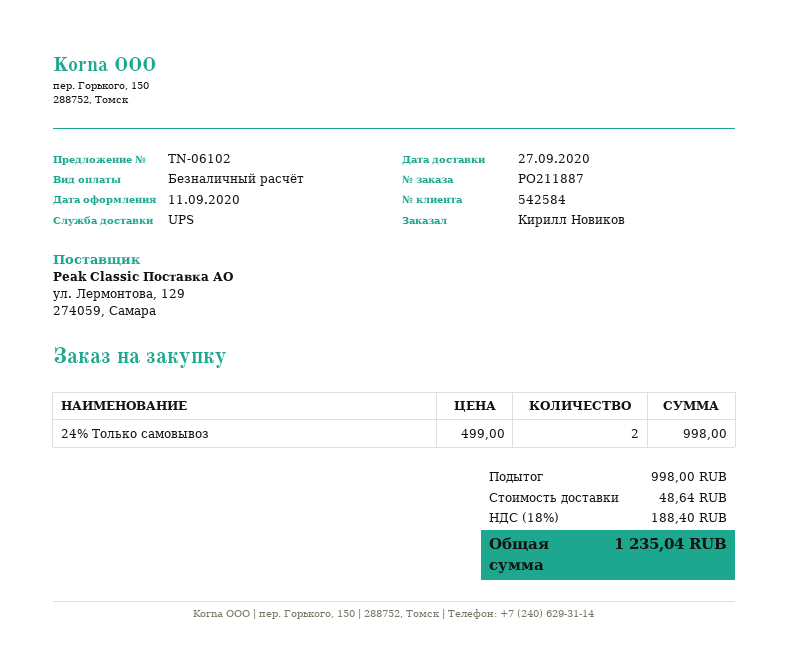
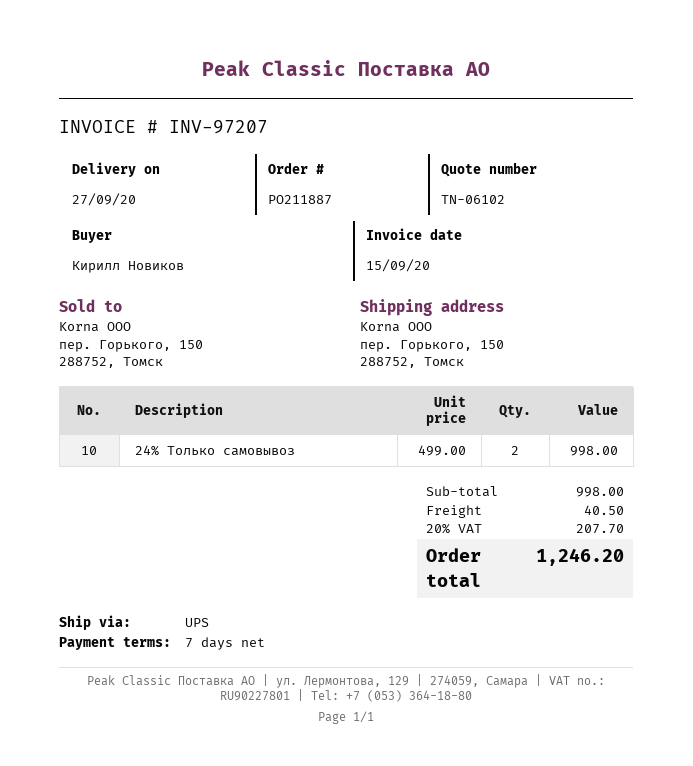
shipping: 48.64 -> 40.50
tax: 18% = 188.40 -> 20% = 207.70
total: 1235.04 -> 1246.20

